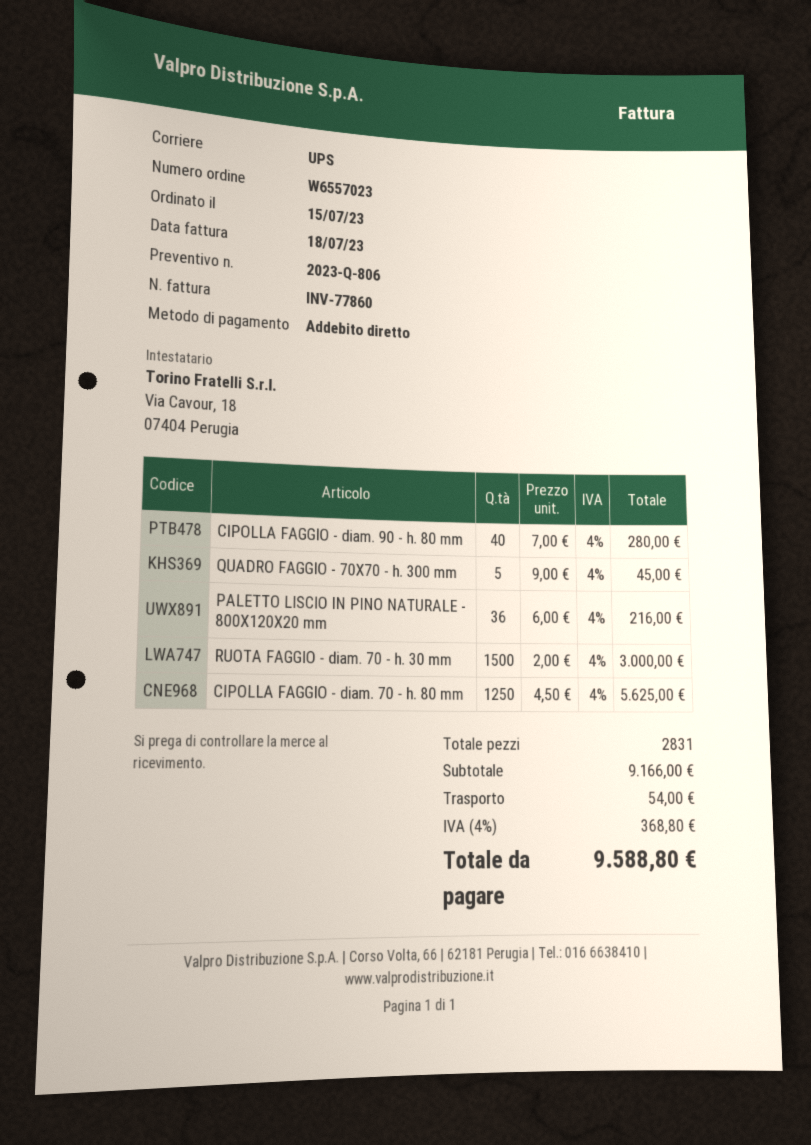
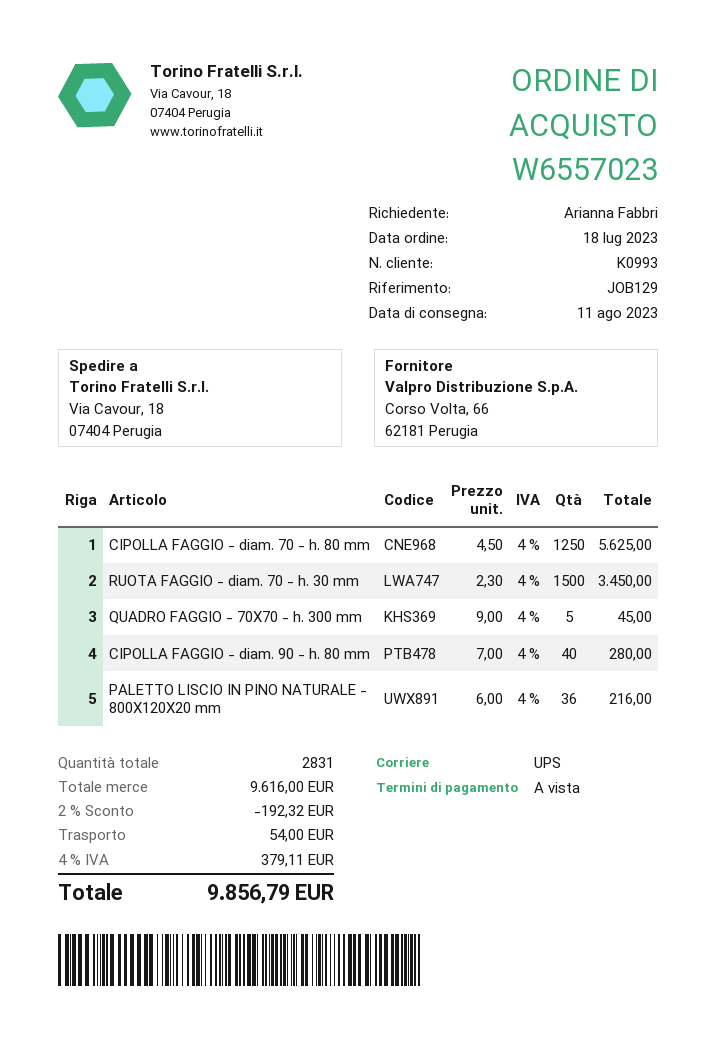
order date: 2023-07-15 -> 2023-07-18
RUOTA FAGGIO - diam. 70 - h. 30 mm: 1500 x 2.00 = 3000.00 -> 1500 x 2.30 = 3450.00
subtotal: 9166.00 -> 9616.00
discount: none -> 2% = 192.32
tax: 4% = 368.80 -> 4% = 379.11
total: 9588.80 -> 9856.79

